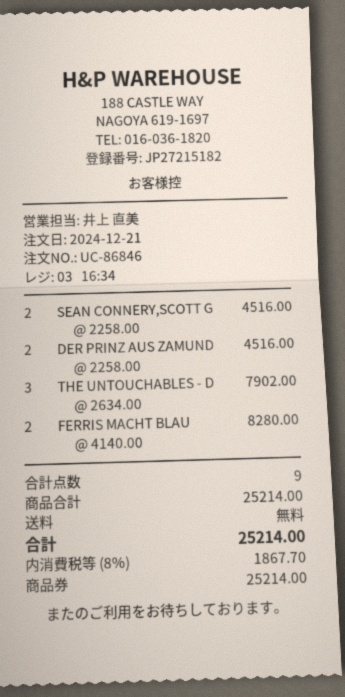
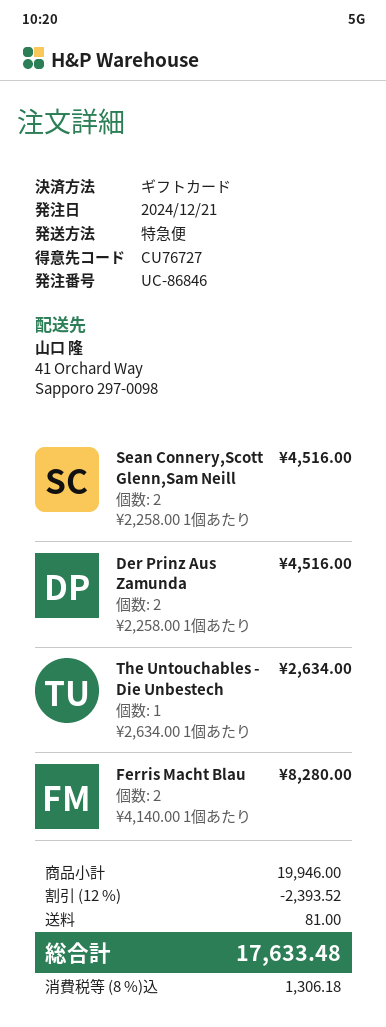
THE UNTOUCHABLES - D: 3 x 2634.00 = 7902.00 -> 1 x 2634.00 = 2634.00
subtotal: 25214.00 -> 19946.00
discount: none -> 12% = 2393.52
shipping: 0.00 -> 81.00
tax: 8% = 1867.70 -> 8% = 1306.18
total: 25214.00 -> 17633.48

